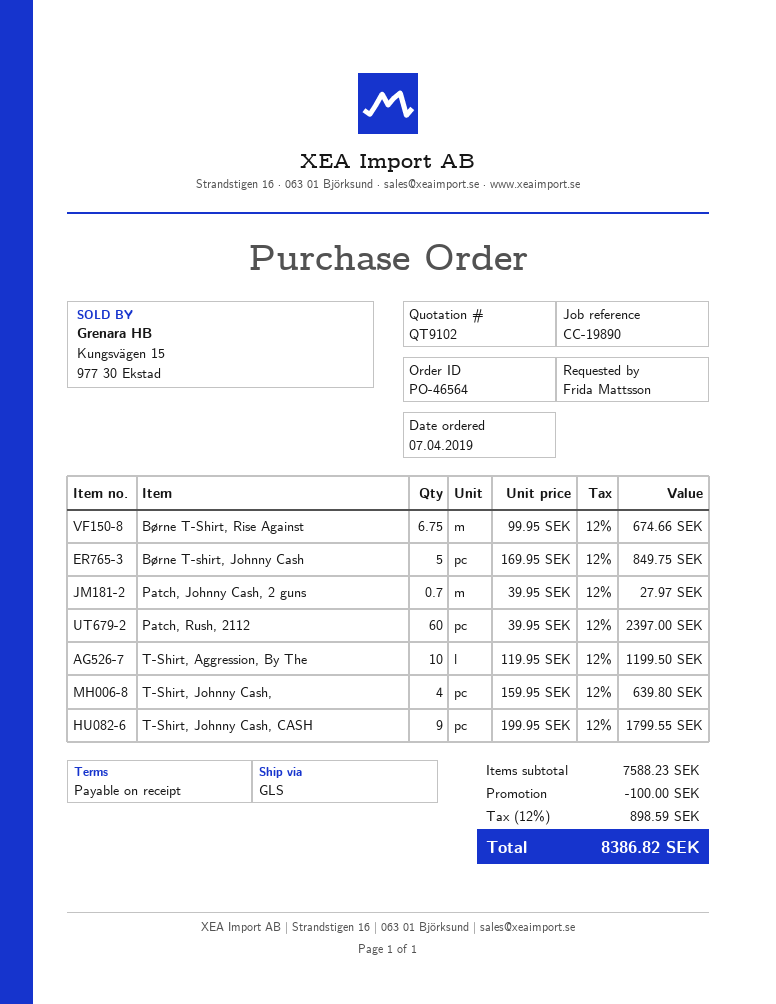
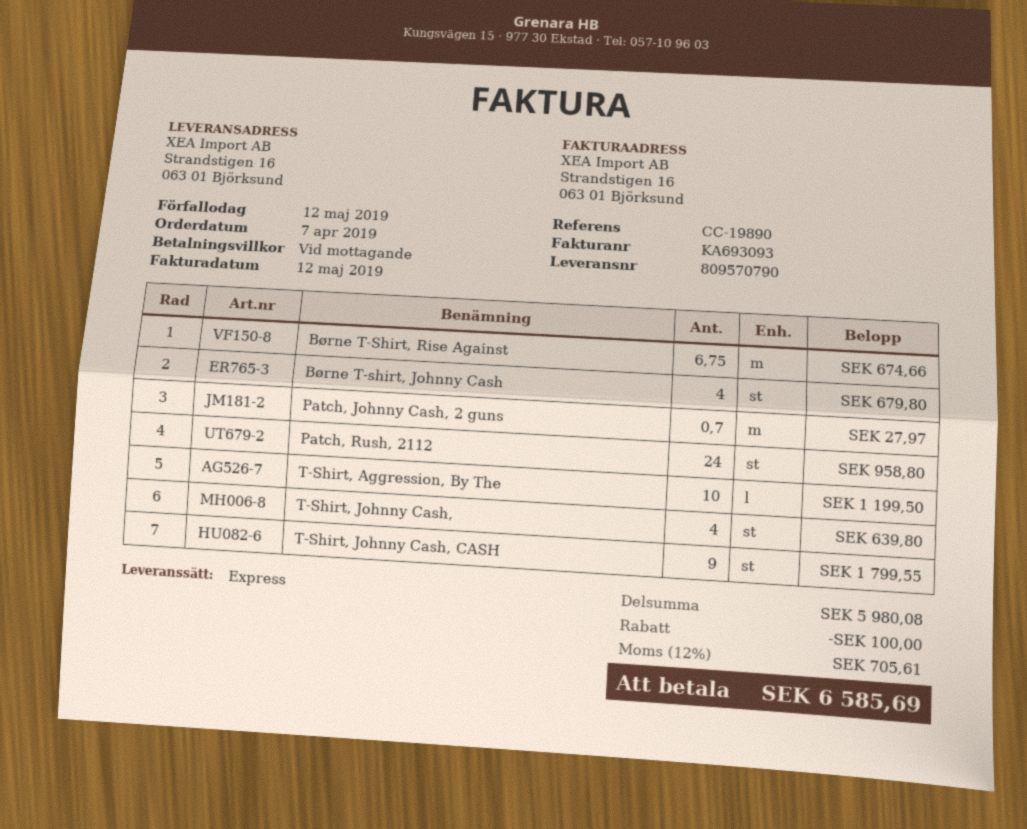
shipping method: GLS -> express
Børne T-shirt, Johnny Cash: 5 for 849.75 -> 4 for 679.80
Patch, Rush, 2112: 60 for 2397.00 -> 24 for 958.80
subtotal: 7588.23 -> 5980.08
tax: 12% = 898.59 -> 12% = 705.61
total: 8386.82 -> 6585.69

